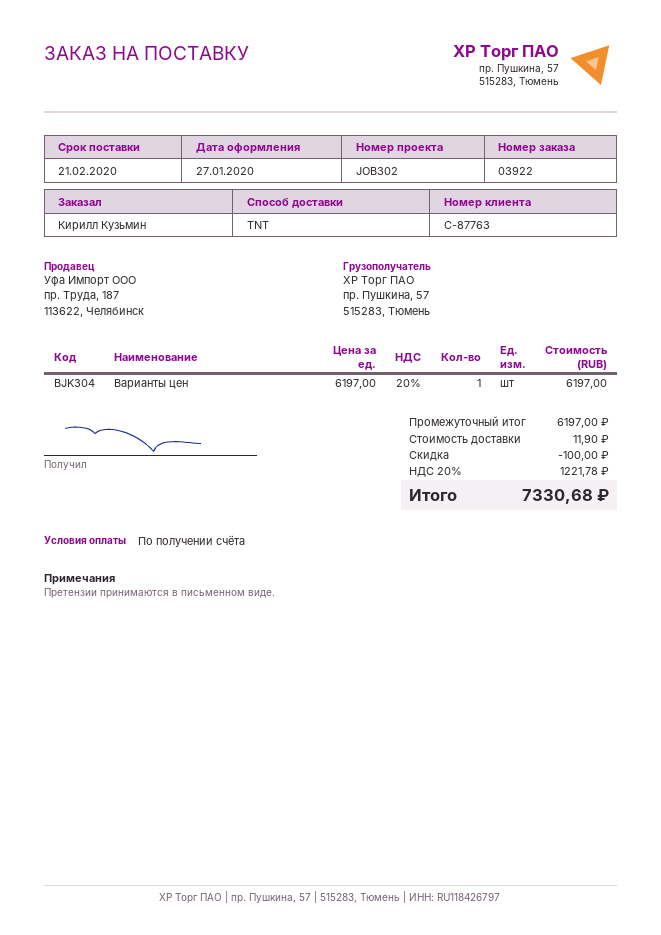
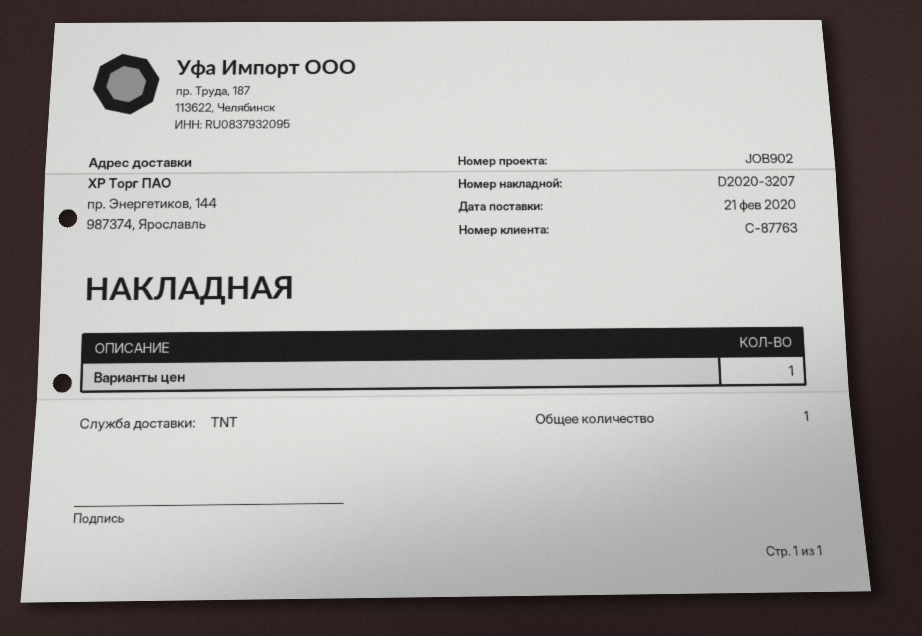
reference: JOB302 -> JOB902
ship to: пр. Пушкина, 57, 515283, Тюмень -> пр. Энергетиков, 144, 987374, Ярославль

